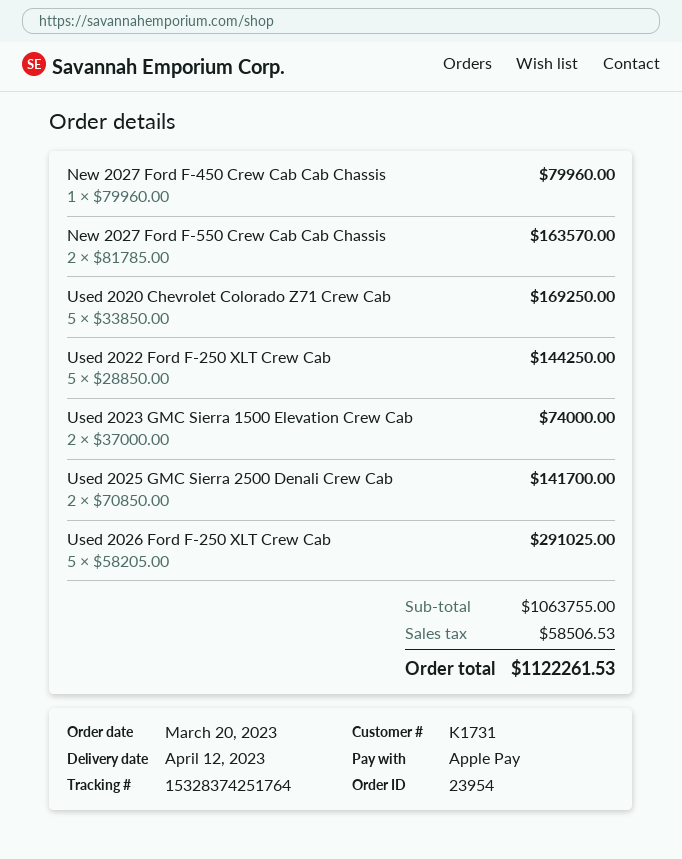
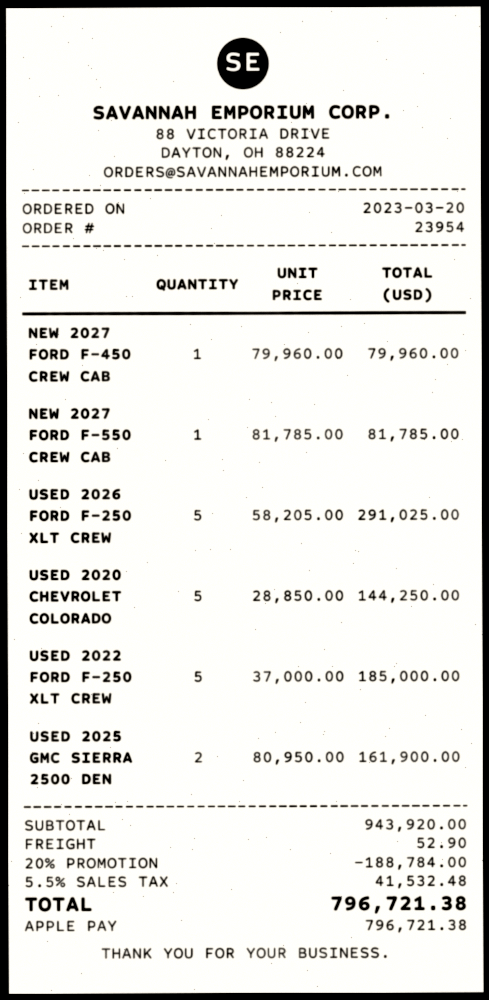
New 2027 Ford F-550 Crew Cab Cab Chassis: 2 x 81785.00 = 163570.00 -> 1 x 81785.00 = 81785.00
Used 2020 Chevrolet Colorado Z71 Crew Cab: 5 x 33850.00 = 169250.00 -> 5 x 28850.00 = 144250.00
Used 2022 Ford F-250 XLT Crew Cab: 5 x 28850.00 = 144250.00 -> 5 x 37000.00 = 185000.00
Used 2023 GMC Sierra 1500 Elevation Crew Cab: 2 x 37000.00 = 74000.00 -> none
Used 2025 GMC Sierra 2500 Denali Crew Cab: 2 x 70850.00 = 141700.00 -> 2 x 80950.00 = 161900.00
subtotal: 1063755.00 -> 943920.00
discount: none -> 20% = 188784.00
shipping: none -> 52.90
tax: 58506.53 -> 41532.48
total: 1122261.53 -> 796721.38

